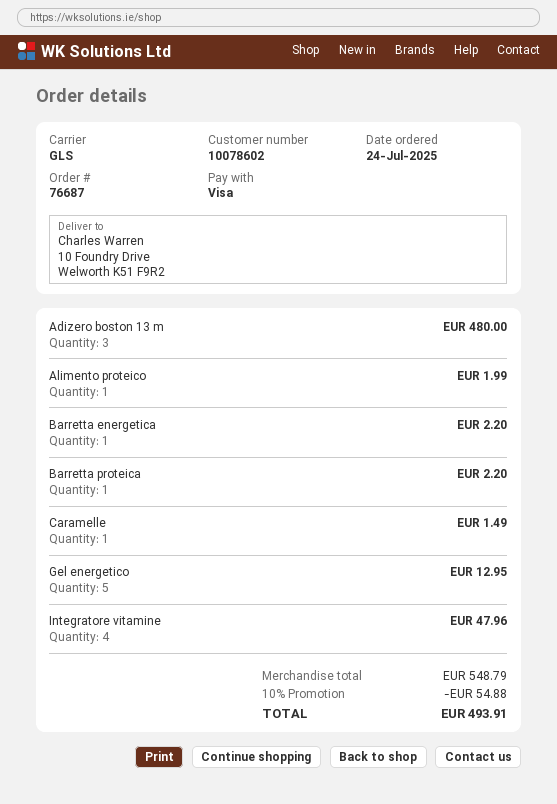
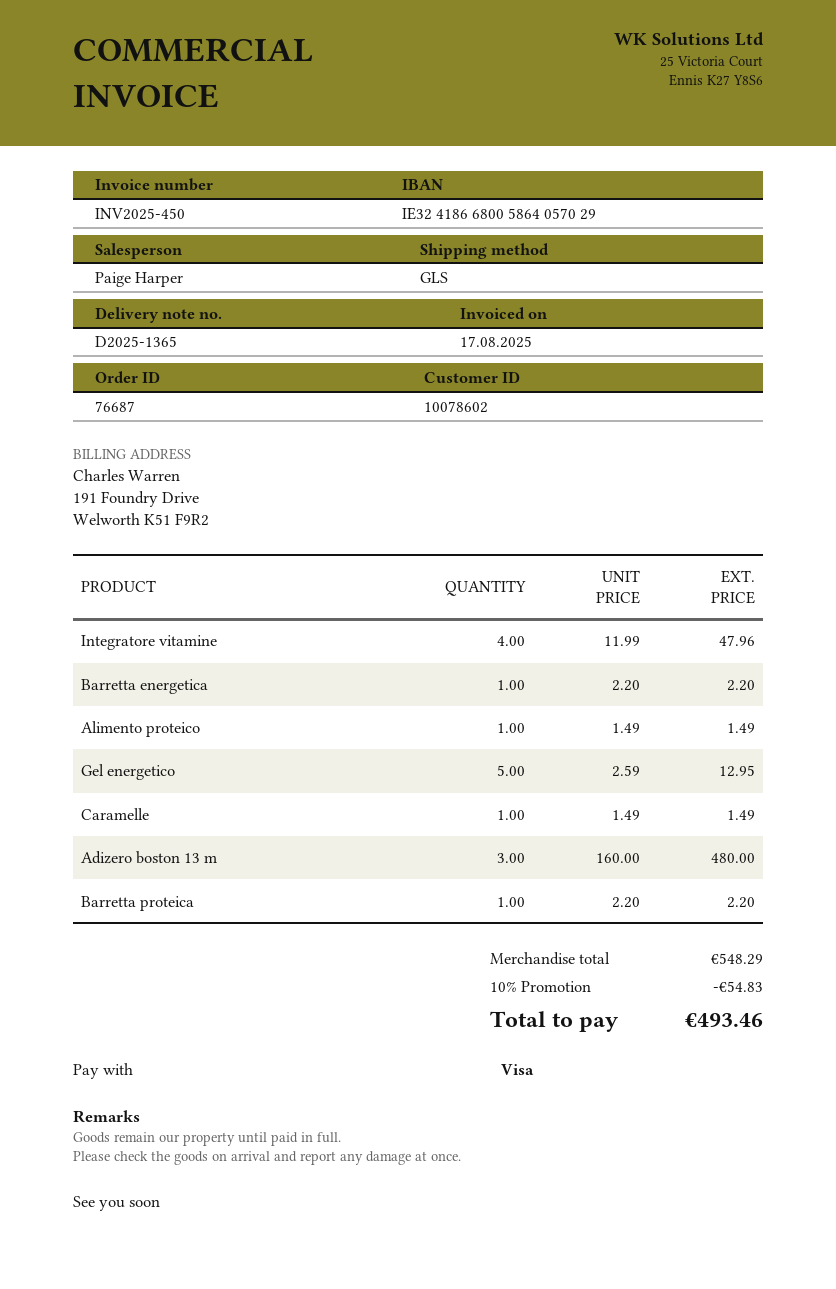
Alimento proteico: 1 for 1.99 -> 1 for 1.49
subtotal: 548.79 -> 548.29
discount: 10% = 54.88 -> 10% = 54.83
total: 493.91 -> 493.46

